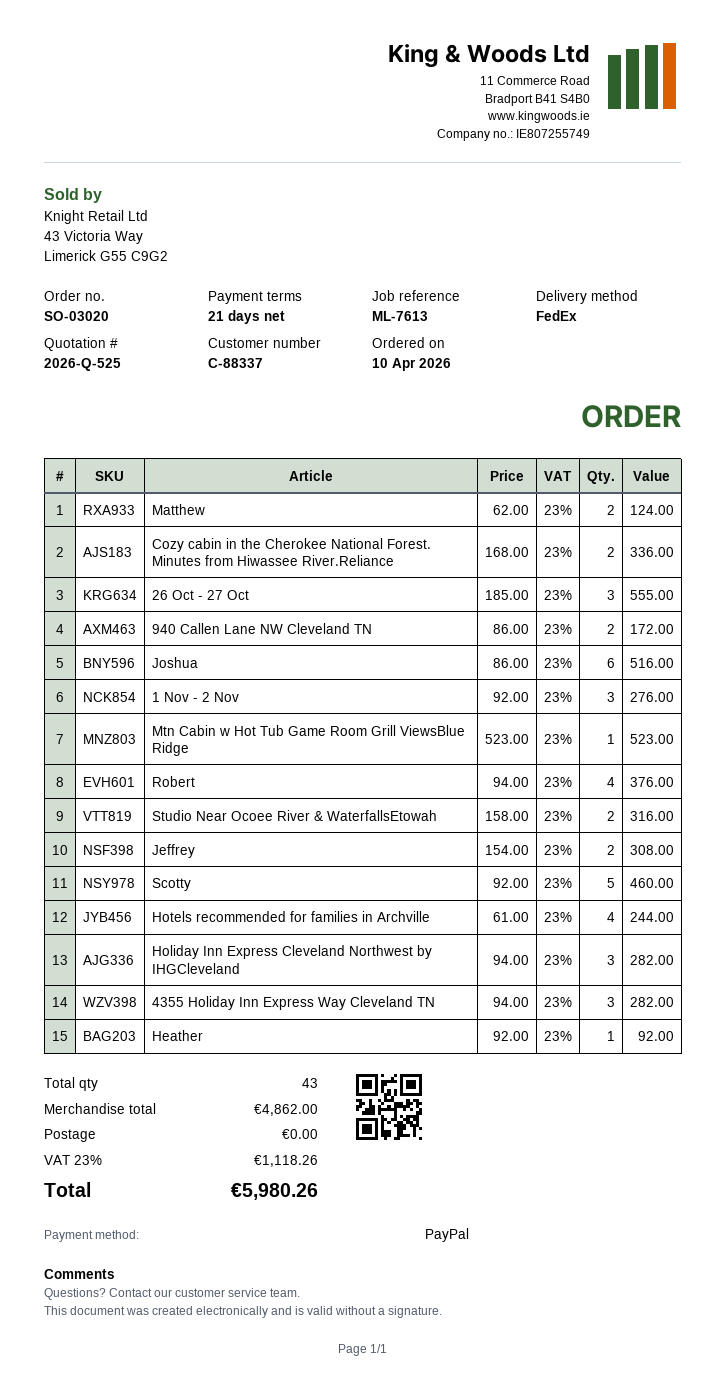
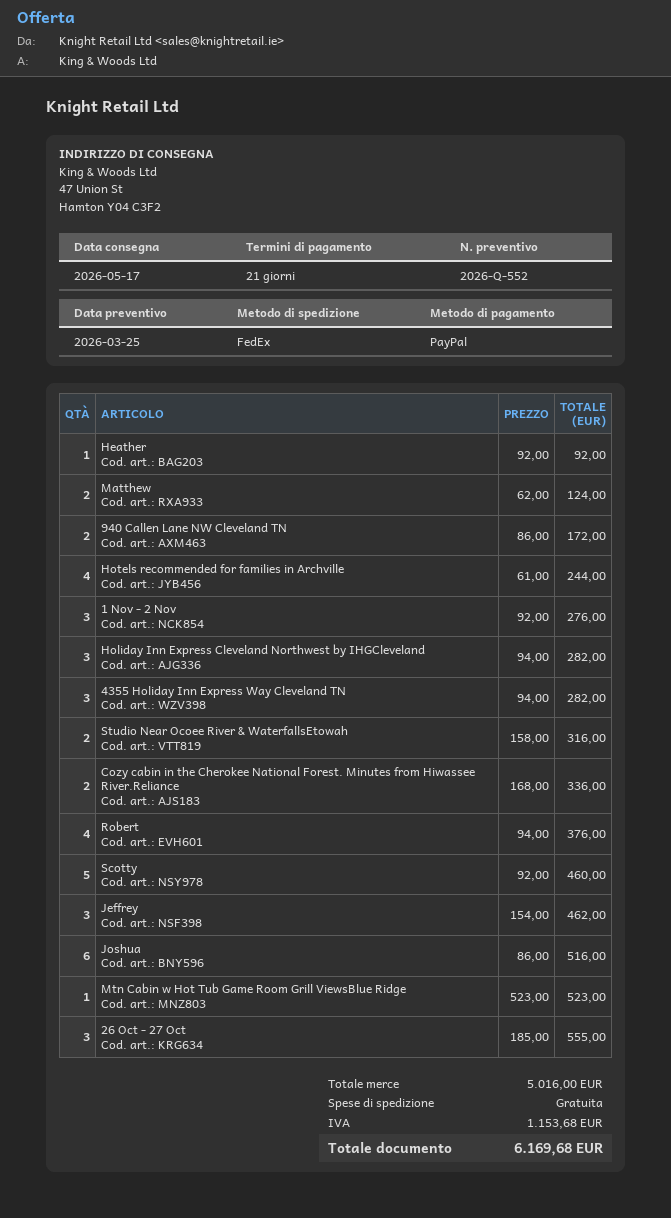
quote number: 2026-Q-525 -> 2026-Q-552
Jeffrey: 2 x 154.00 = 308.00 -> 3 x 154.00 = 462.00
subtotal: 4862.00 -> 5016.00
tax: 1118.26 -> 1153.68
total: 5980.26 -> 6169.68

